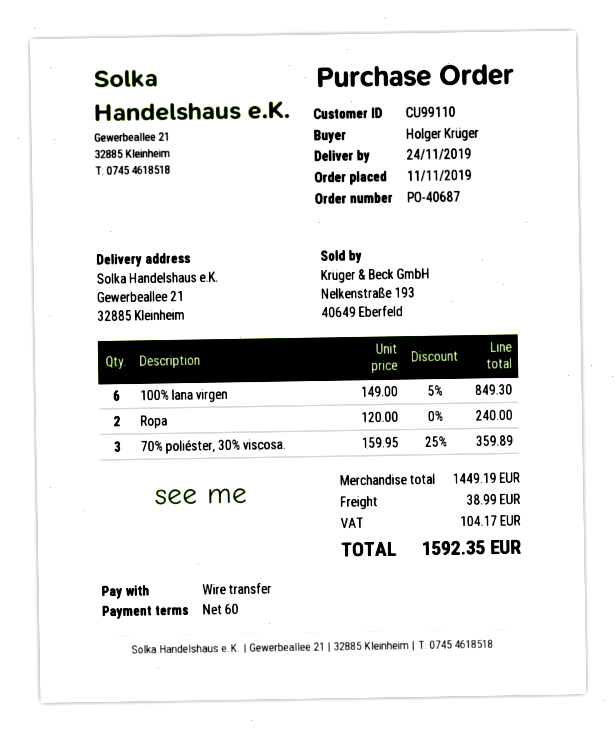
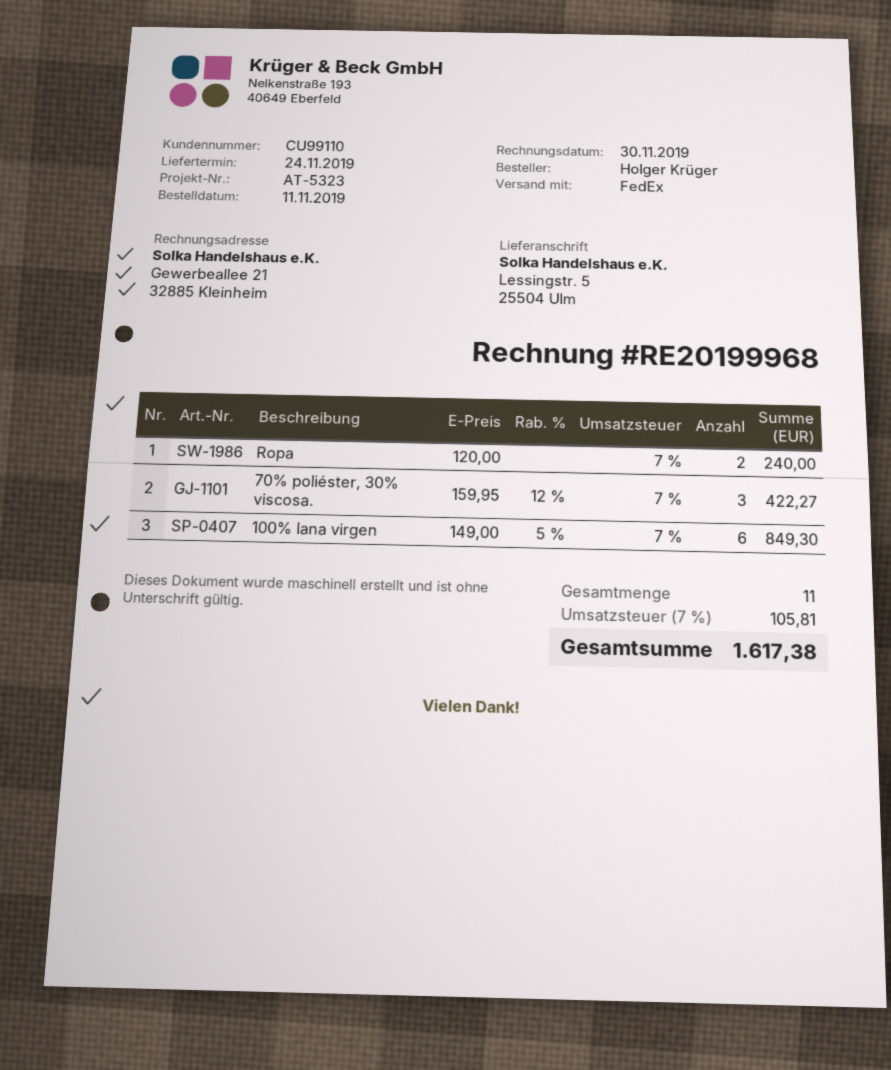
ship to: Gewerbeallee 21, 32885 Kleinheim -> Lessingstr. 5, 25504 Ulm
70% poliéster, 30% viscosa.: 3 x 159.95 - 25% = 359.89 -> 3 x 159.95 - 12% = 422.27
shipping: 38.99 -> none
tax: 104.17 -> 105.81
total: 1592.35 -> 1617.38

